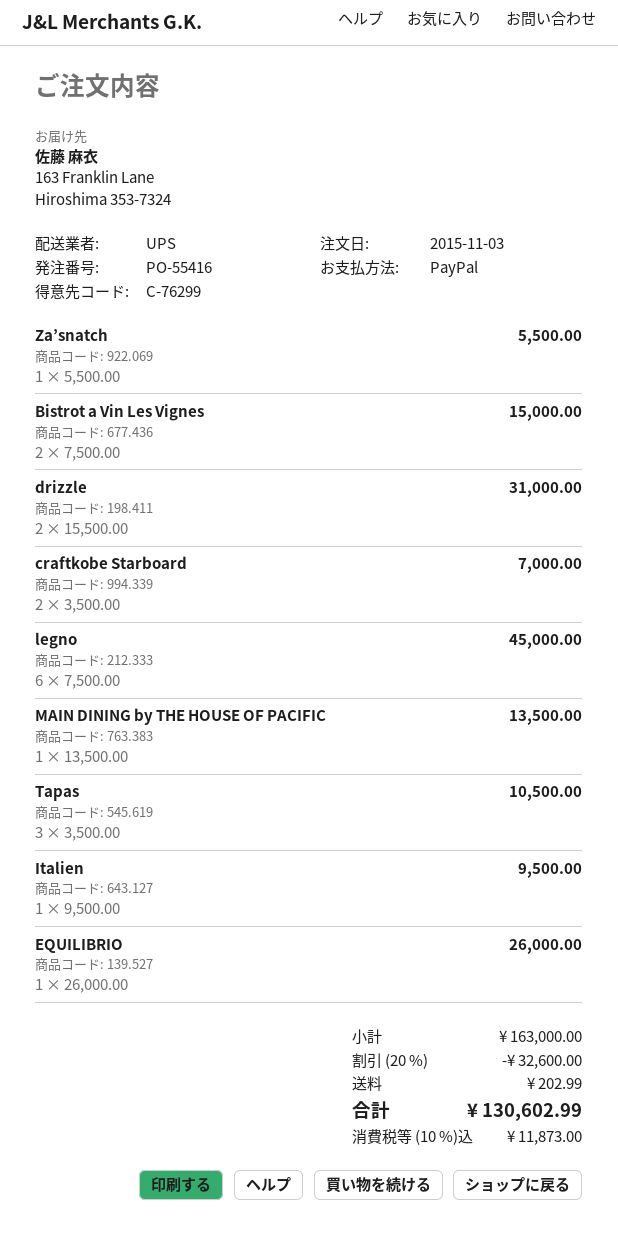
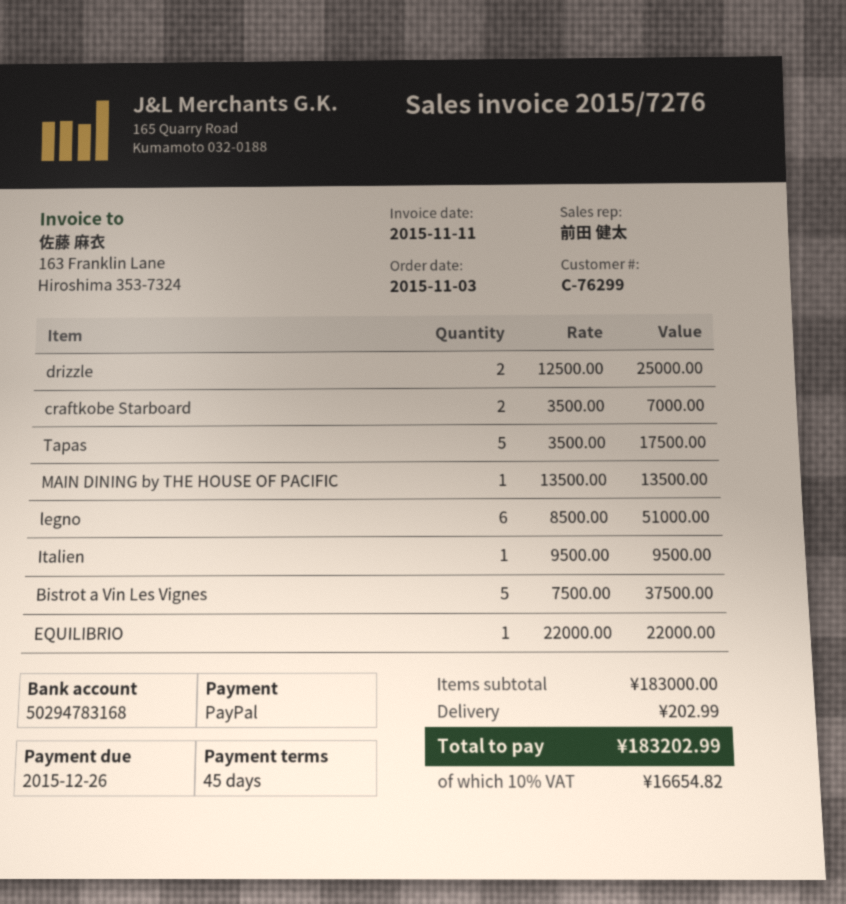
Za’snatch: 1 x 5500.00 = 5500.00 -> none
Bistrot a Vin Les Vignes: 2 x 7500.00 = 15000.00 -> 5 x 7500.00 = 37500.00
drizzle: 2 x 15500.00 = 31000.00 -> 2 x 12500.00 = 25000.00
legno: 6 x 7500.00 = 45000.00 -> 6 x 8500.00 = 51000.00
Tapas: 3 x 3500.00 = 10500.00 -> 5 x 3500.00 = 17500.00
EQUILIBRIO: 1 x 26000.00 = 26000.00 -> 1 x 22000.00 = 22000.00
subtotal: 163000.00 -> 183000.00
discount: 20% = 32600.00 -> none
tax: 10% = 11873.00 -> 10% = 16654.82
total: 130602.99 -> 183202.99

